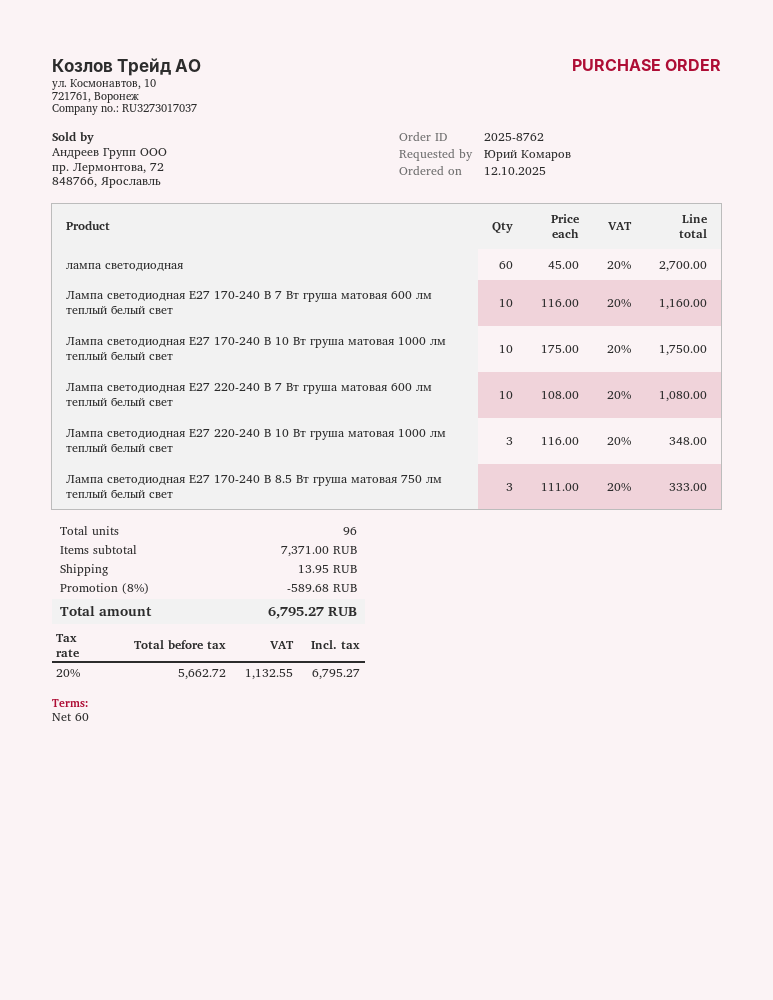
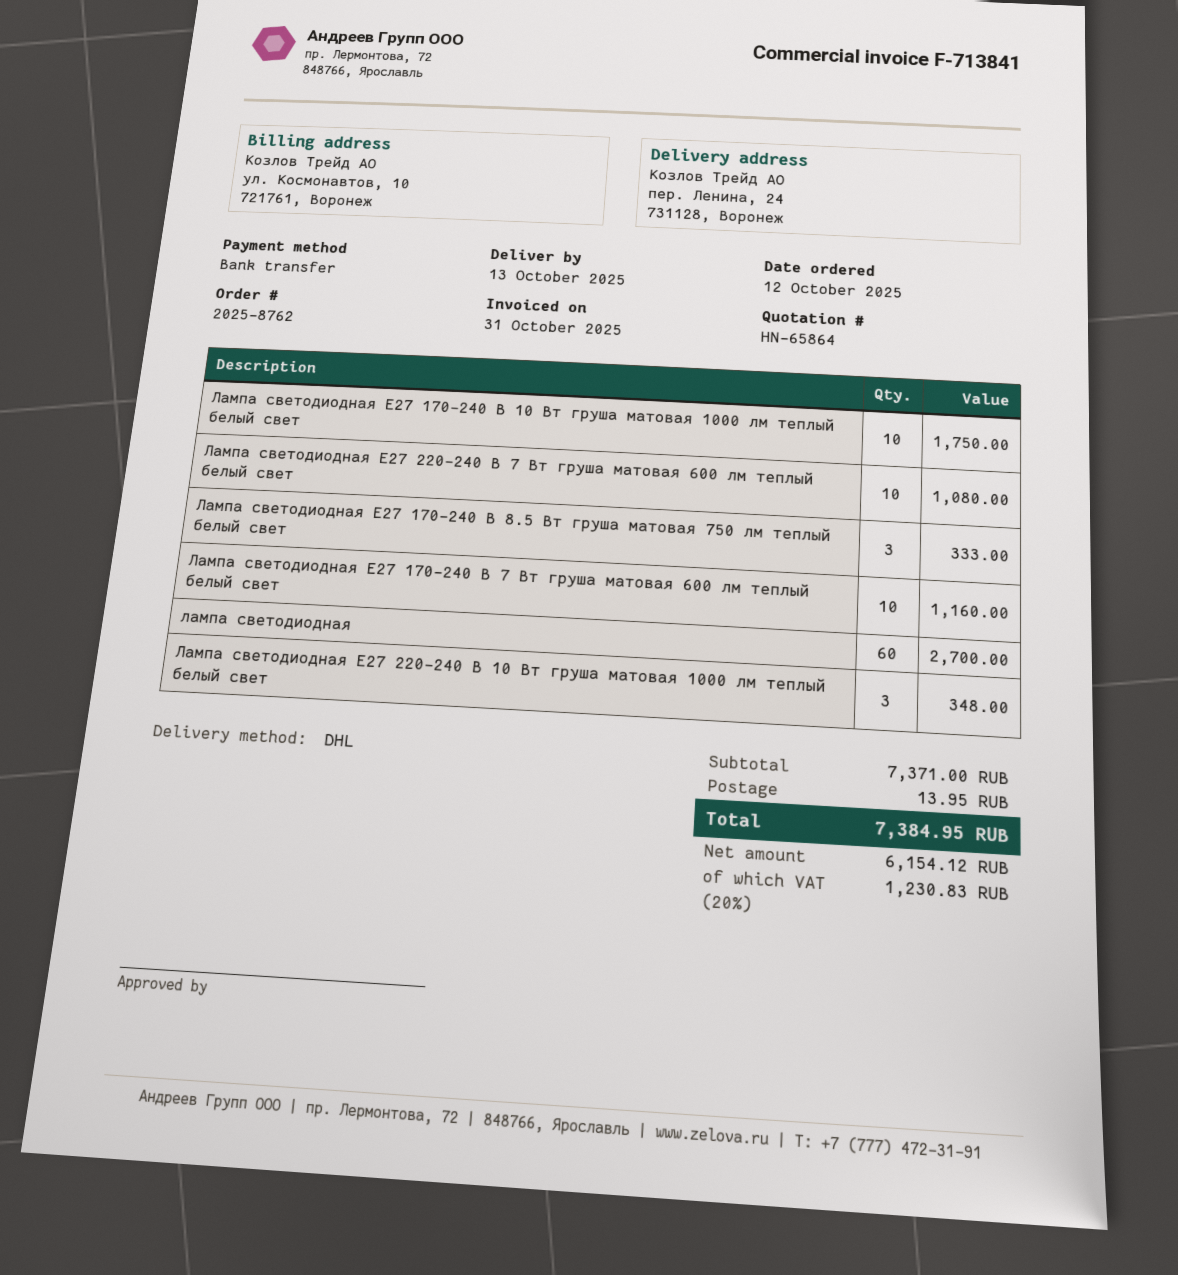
discount: 8% = 589.68 -> none
net: 5662.72 -> 6154.12
tax: 20% = 1132.55 -> 20% = 1230.83
total: 6795.27 -> 7384.95

